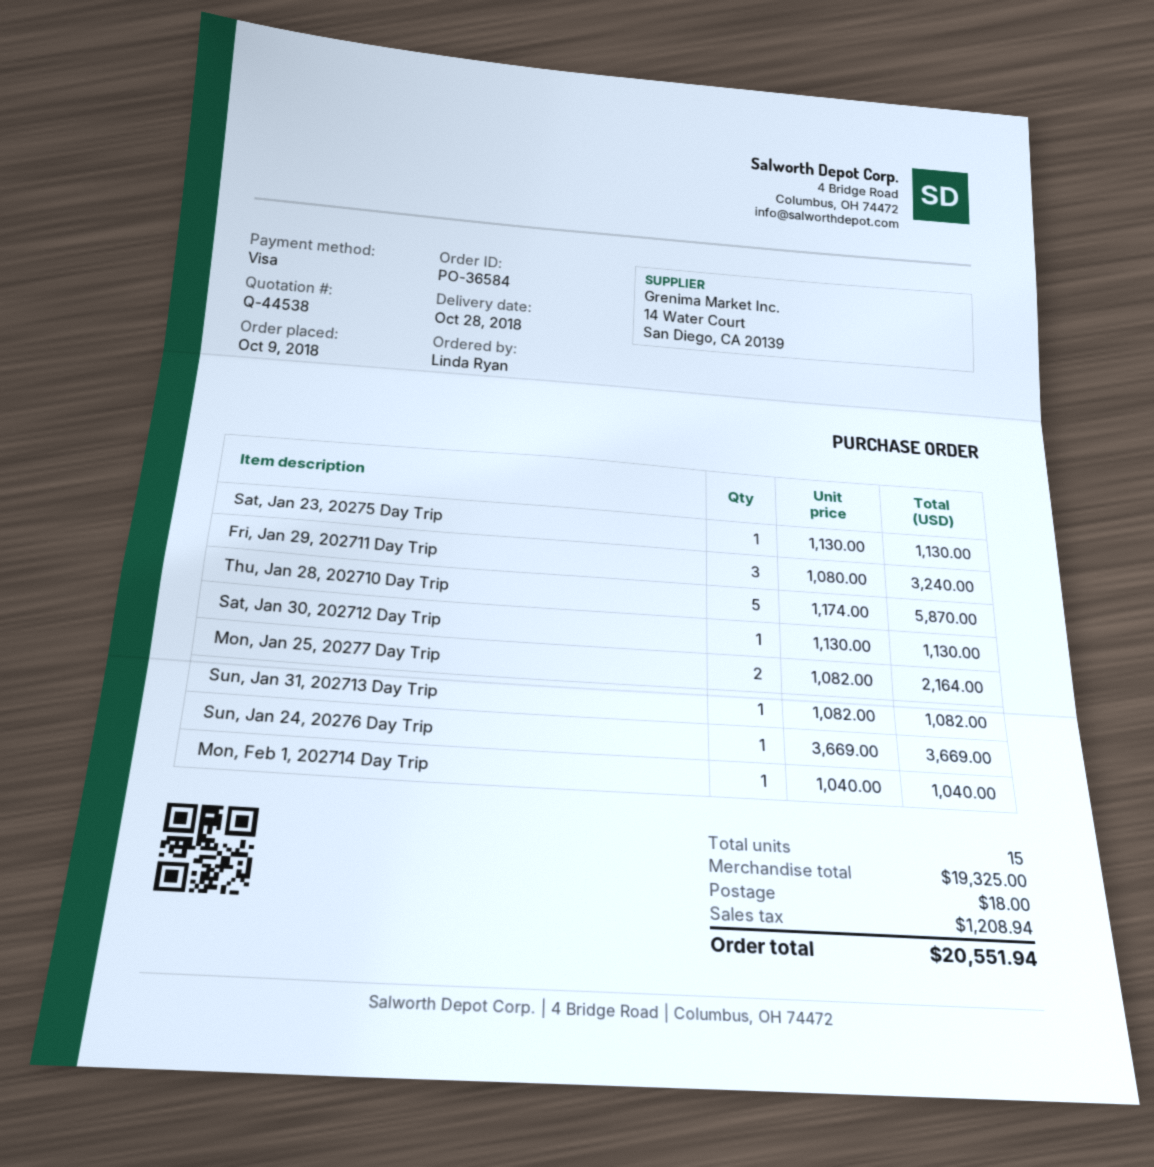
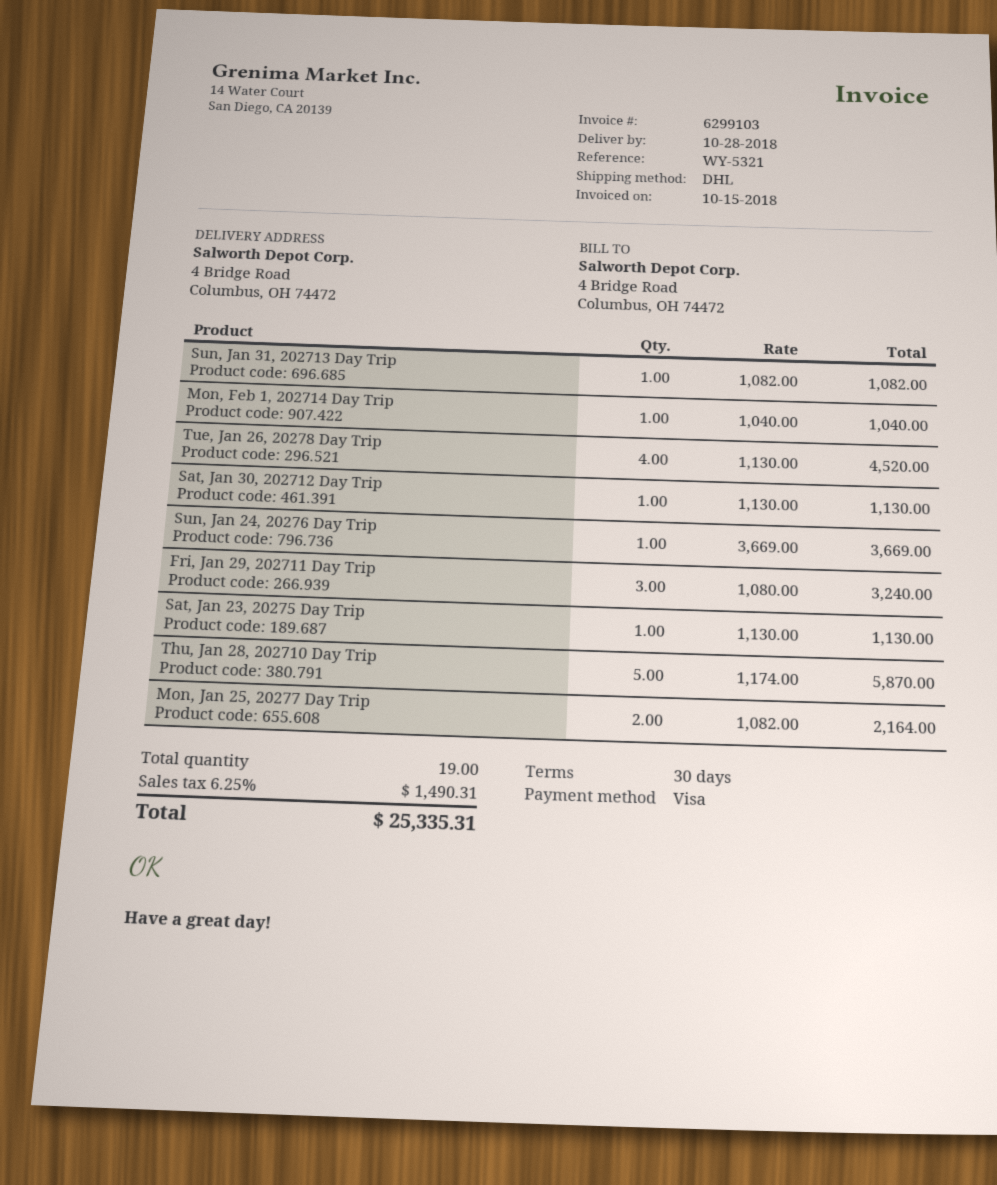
Tue, Jan 26, 20278 Day Trip: none -> 4 x 1130.00 = 4520.00
total quantity: 15 -> 19
shipping: 18.00 -> none
tax: 1208.94 -> 1490.31
total: 20551.94 -> 25335.31

